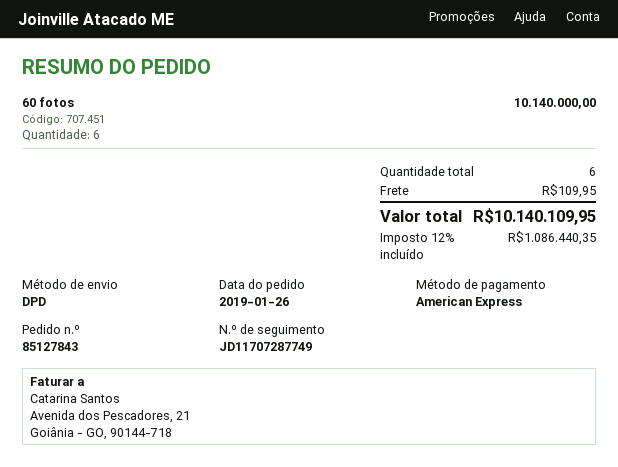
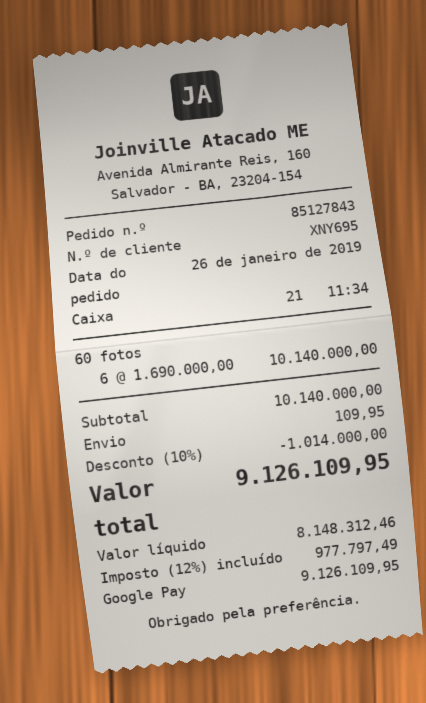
payment method: American Express -> Google Pay
discount: none -> 10% = 1014000.00
tax: 12% = 1086440.35 -> 12% = 977797.49
total: 10140109.95 -> 9126109.95

